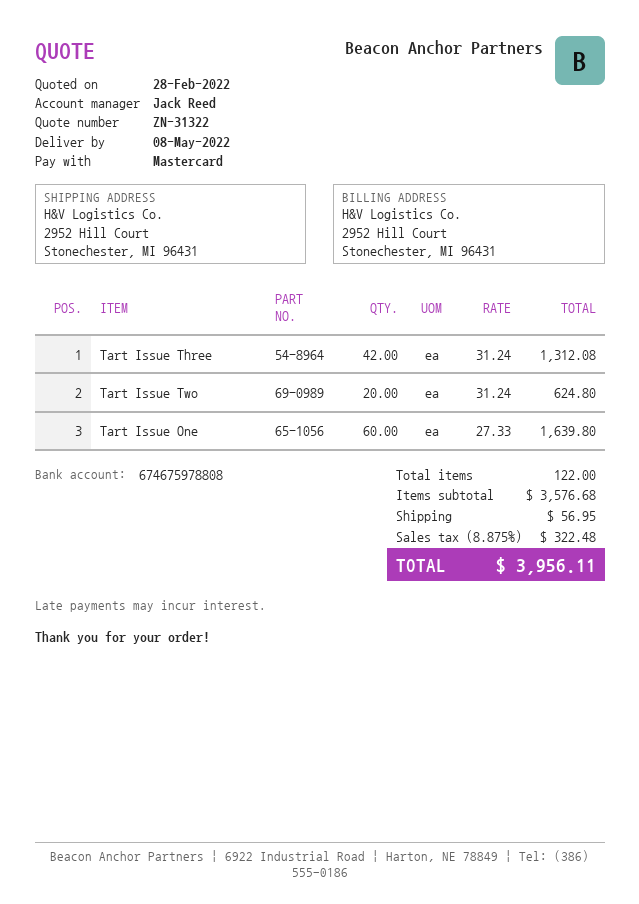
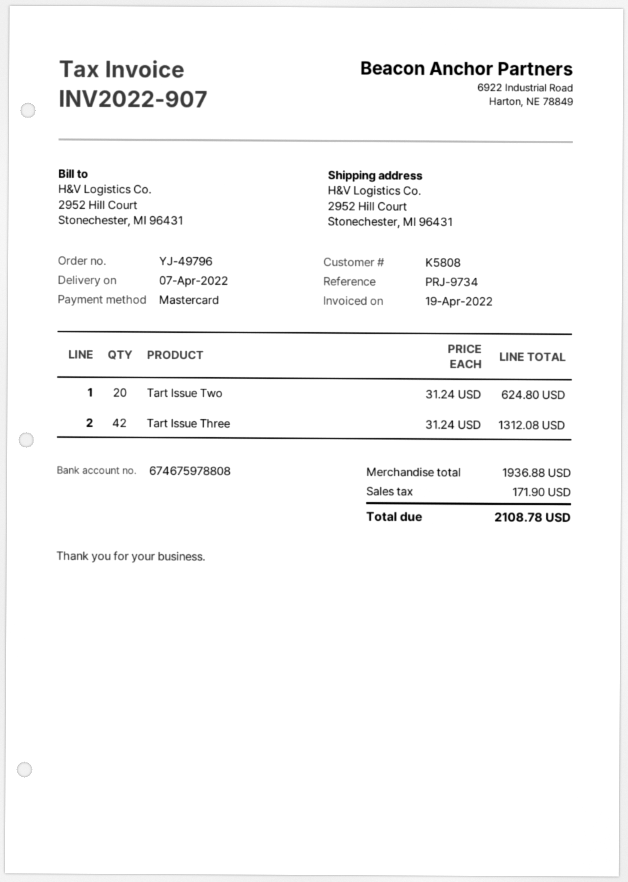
delivery date: 2022-05-08 -> 2022-04-07
Tart Issue One: 60 x 27.33 = 1639.80 -> none
subtotal: 3576.68 -> 1936.88
shipping: 56.95 -> none
tax: 322.48 -> 171.90
total: 3956.11 -> 2108.78

